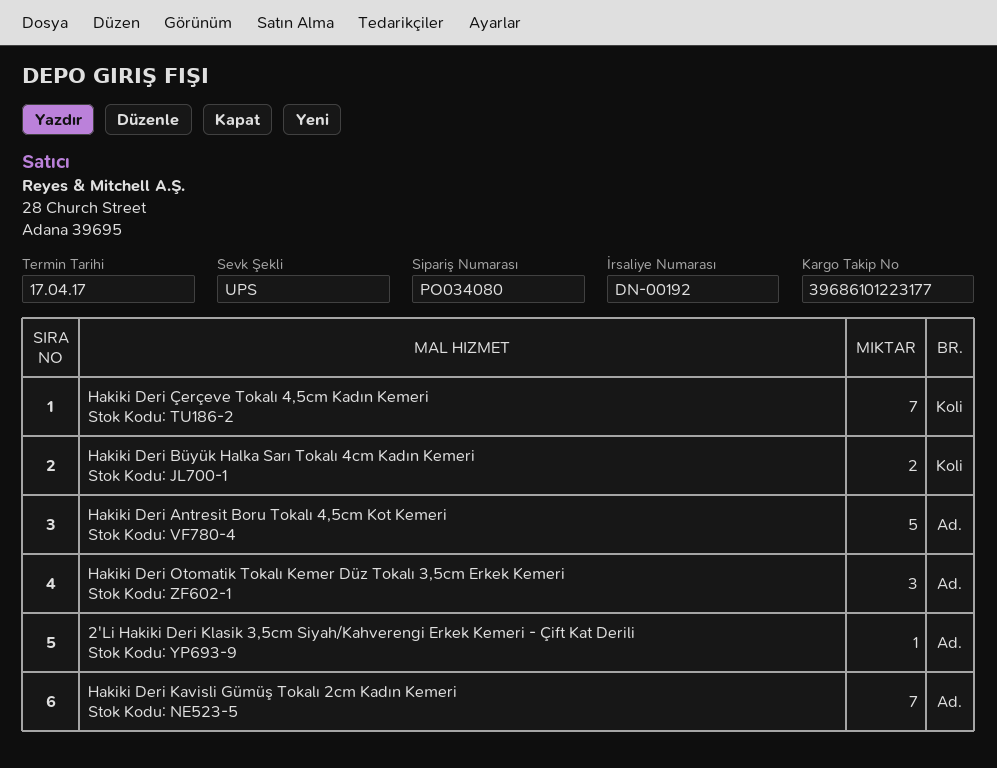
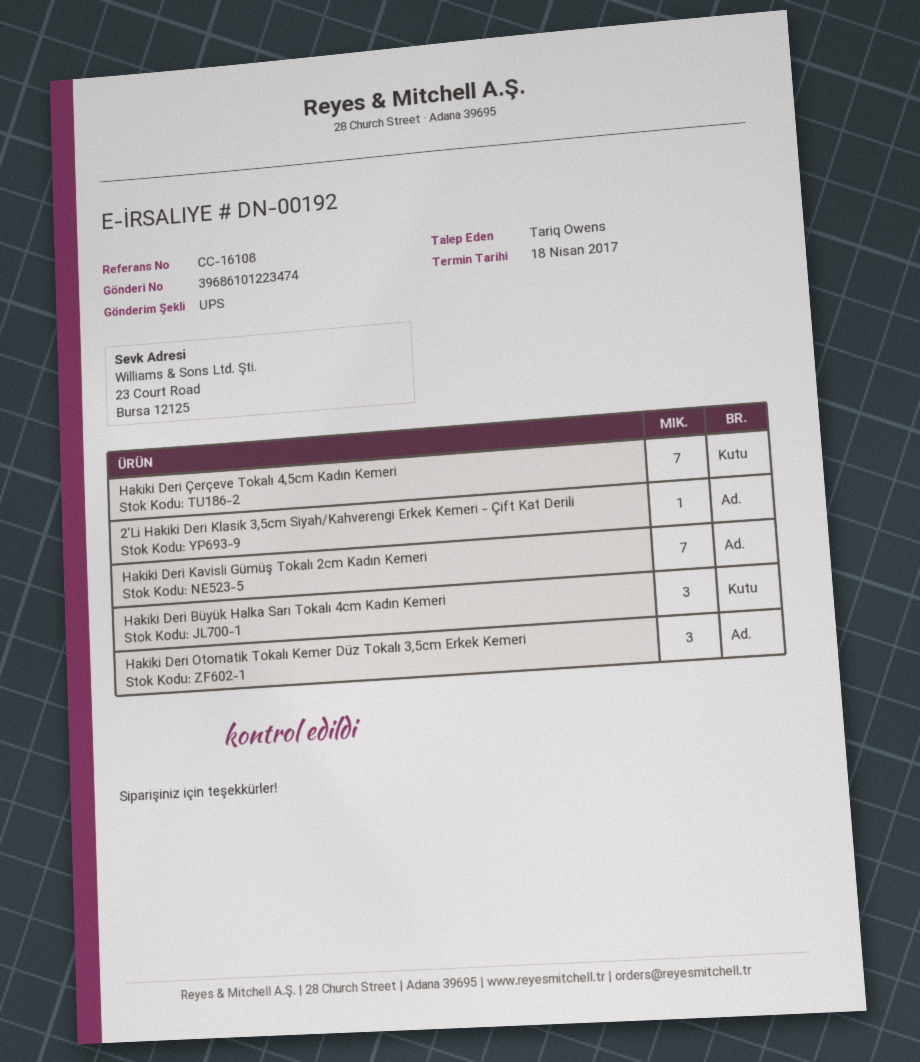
delivery date: 2017-04-17 -> 2017-04-18
tracking number: 39686101223177 -> 39686101223474
Hakiki Deri Büyük Halka Sarı Tokalı 4cm Kadın Kemeri: 2 -> 3
Hakiki Deri Antresit Boru Tokalı 4,5cm Kot Kemeri: 5 -> none

